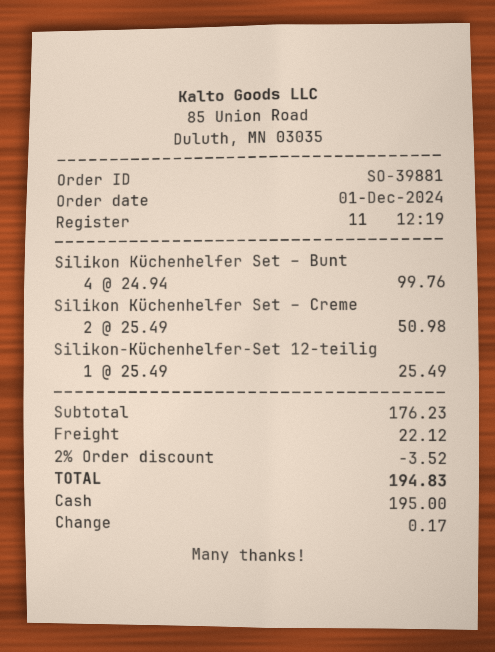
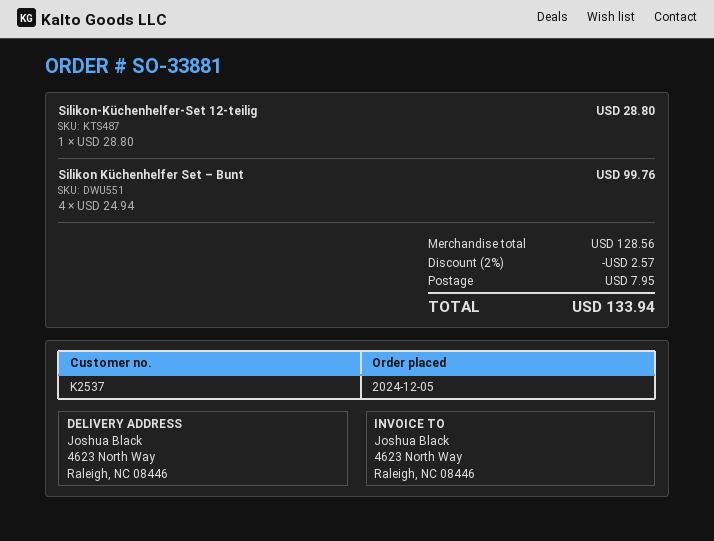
order number: SO-39881 -> SO-33881
order date: 2024-12-01 -> 2024-12-05
Silikon Küchenhelfer Set – Creme: 2 x 25.49 = 50.98 -> none
Silikon-Küchenhelfer-Set 12-teilig: 1 x 25.49 = 25.49 -> 1 x 28.80 = 28.80
subtotal: 176.23 -> 128.56
discount: 2% = 3.52 -> 2% = 2.57
shipping: 22.12 -> 7.95
total: 194.83 -> 133.94

